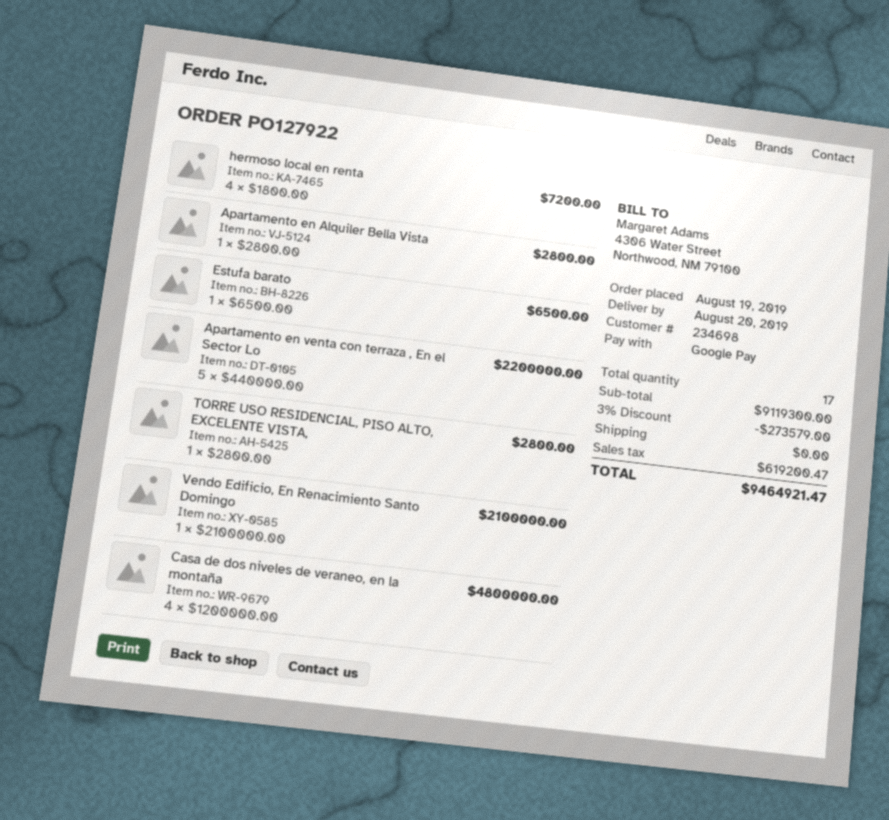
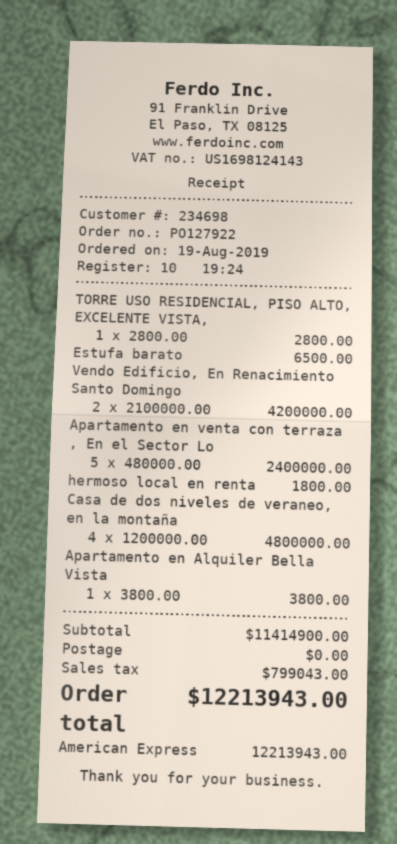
payment method: Google Pay -> American Express
hermoso local en renta: 4 x 1800.00 = 7200.00 -> 1 x 1800.00 = 1800.00
Apartamento en Alquiler Bella Vista: 1 x 2800.00 = 2800.00 -> 1 x 3800.00 = 3800.00
Apartamento en venta con terraza , En el Sector Lo: 5 x 440000.00 = 2200000.00 -> 5 x 480000.00 = 2400000.00
Vendo Edificio, En Renacimiento Santo Domingo: 1 x 2100000.00 = 2100000.00 -> 2 x 2100000.00 = 4200000.00
subtotal: 9119300.00 -> 11414900.00
discount: 3% = 273579.00 -> none
tax: 619200.47 -> 799043.00
total: 9464921.47 -> 12213943.00

